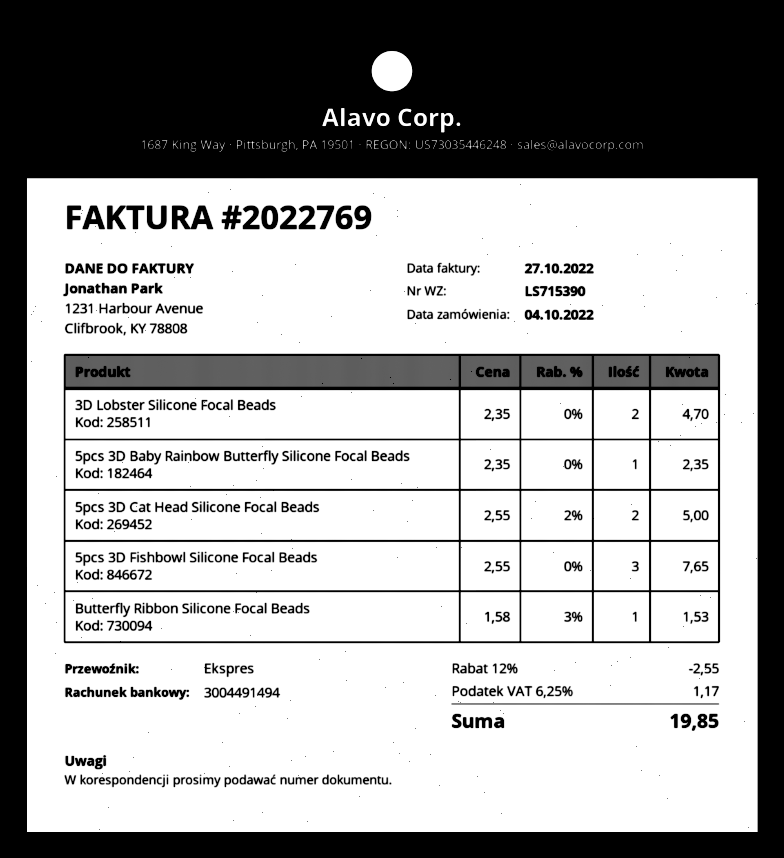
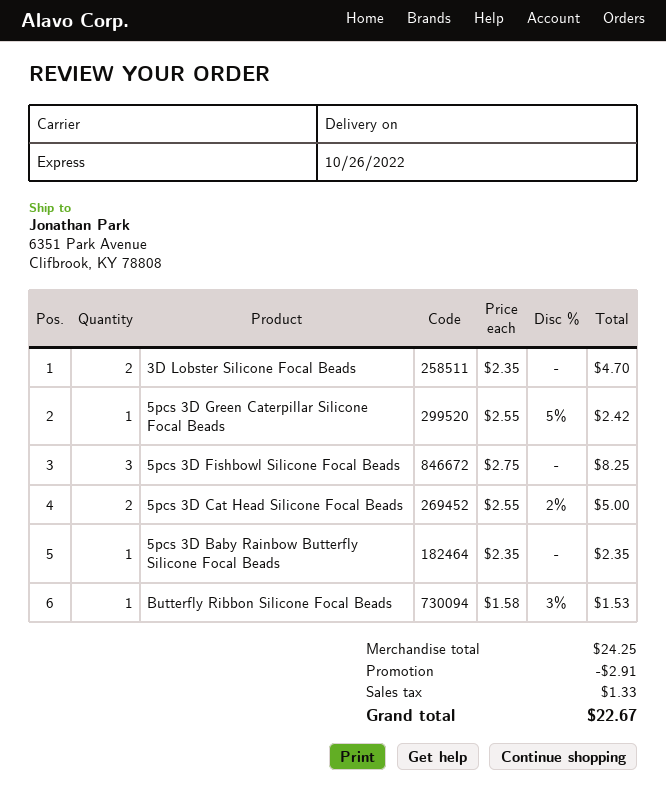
5pcs 3D Fishbowl Silicone Focal Beads: 3 x 2.55 = 7.65 -> 3 x 2.75 = 8.25
5pcs 3D Green Caterpillar Silicone Focal Beads: none -> 1 x 2.55 - 5% = 2.42
discount: 2.55 -> 2.91
tax: 1.17 -> 1.33
total: 19.85 -> 22.67

